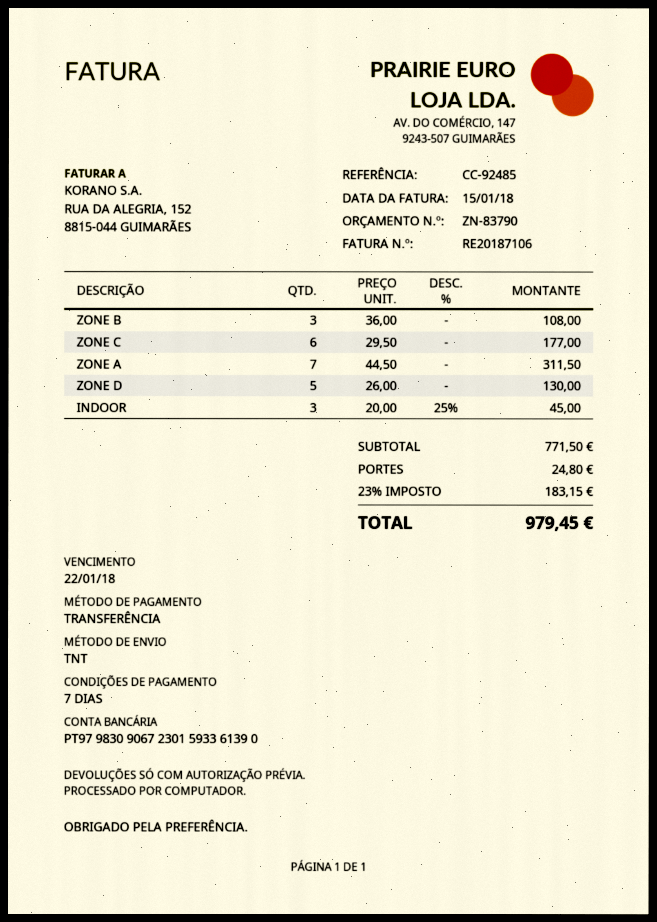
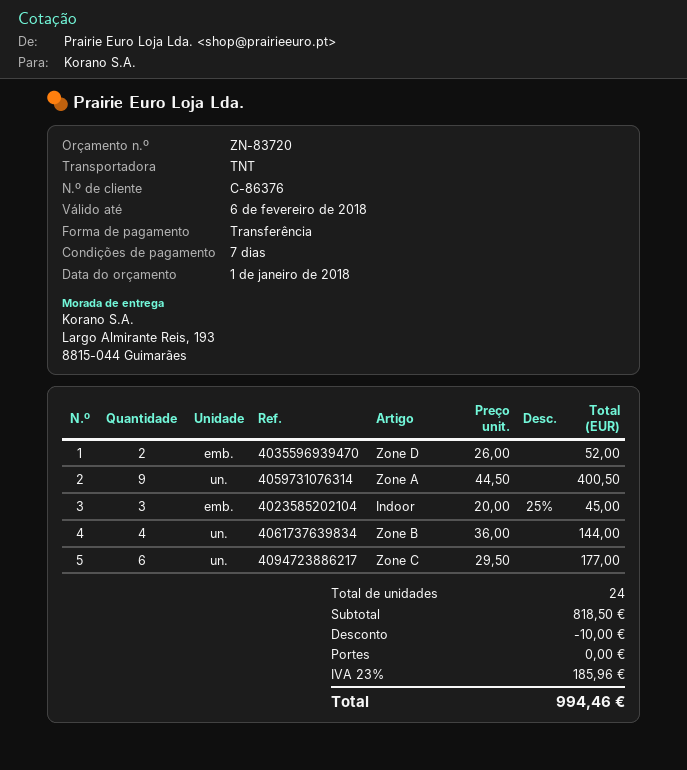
quote number: ZN-83790 -> ZN-83720
ZONE B: 3 x 36.00 = 108.00 -> 4 x 36.00 = 144.00
ZONE A: 7 x 44.50 = 311.50 -> 9 x 44.50 = 400.50
ZONE D: 5 x 26.00 = 130.00 -> 2 x 26.00 = 52.00
subtotal: 771.50 -> 818.50
discount: none -> 10.00
shipping: 24.80 -> 0.00
tax: 23% = 183.15 -> 23% = 185.96
total: 979.45 -> 994.46

